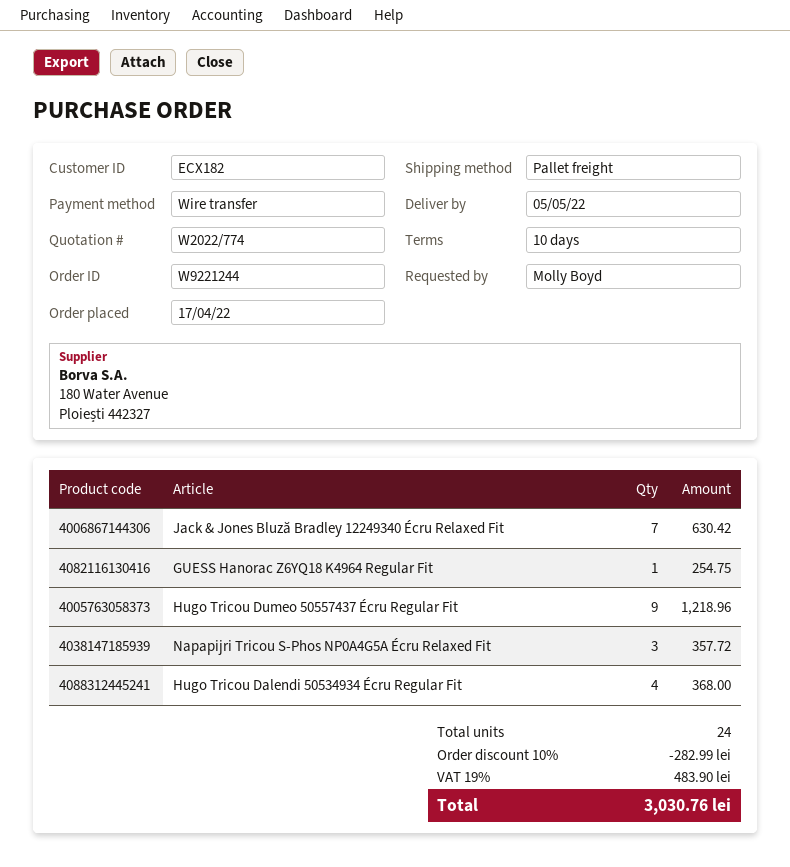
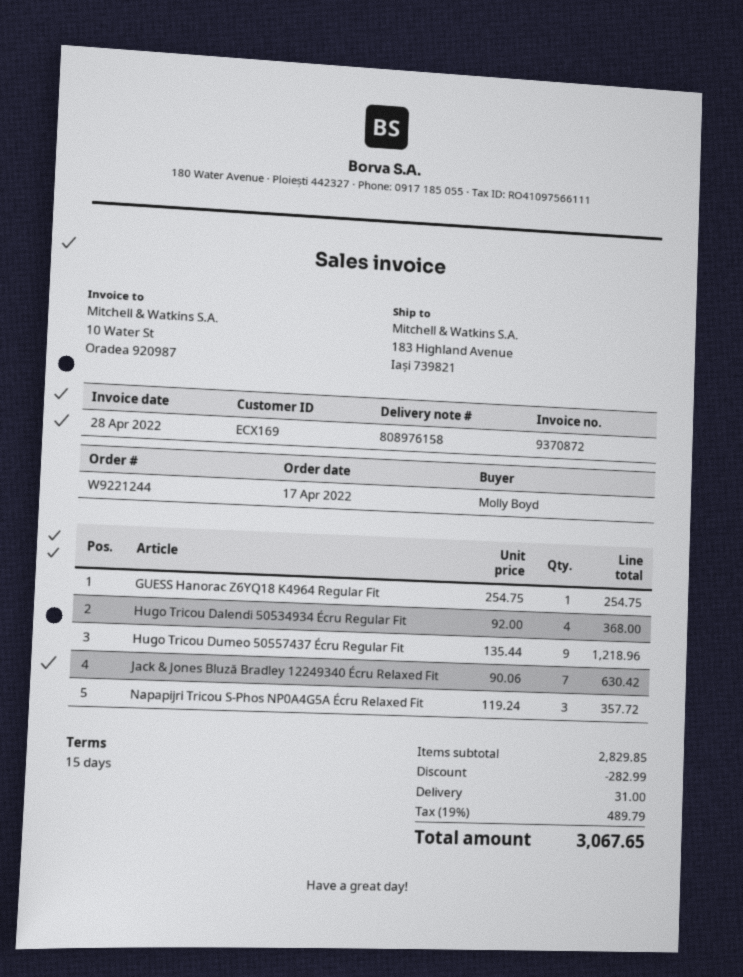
payment terms: 10 days -> 15 days
customer number: ECX182 -> ECX169
shipping: none -> 31.00
tax: 19% = 483.90 -> 19% = 489.79
total: 3030.76 -> 3067.65

